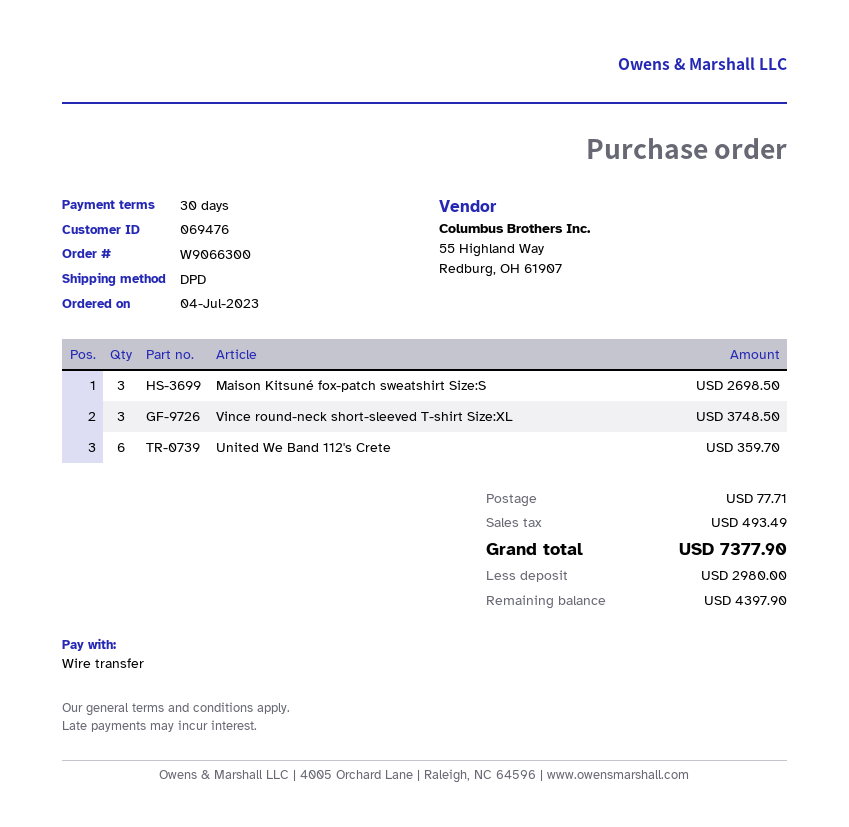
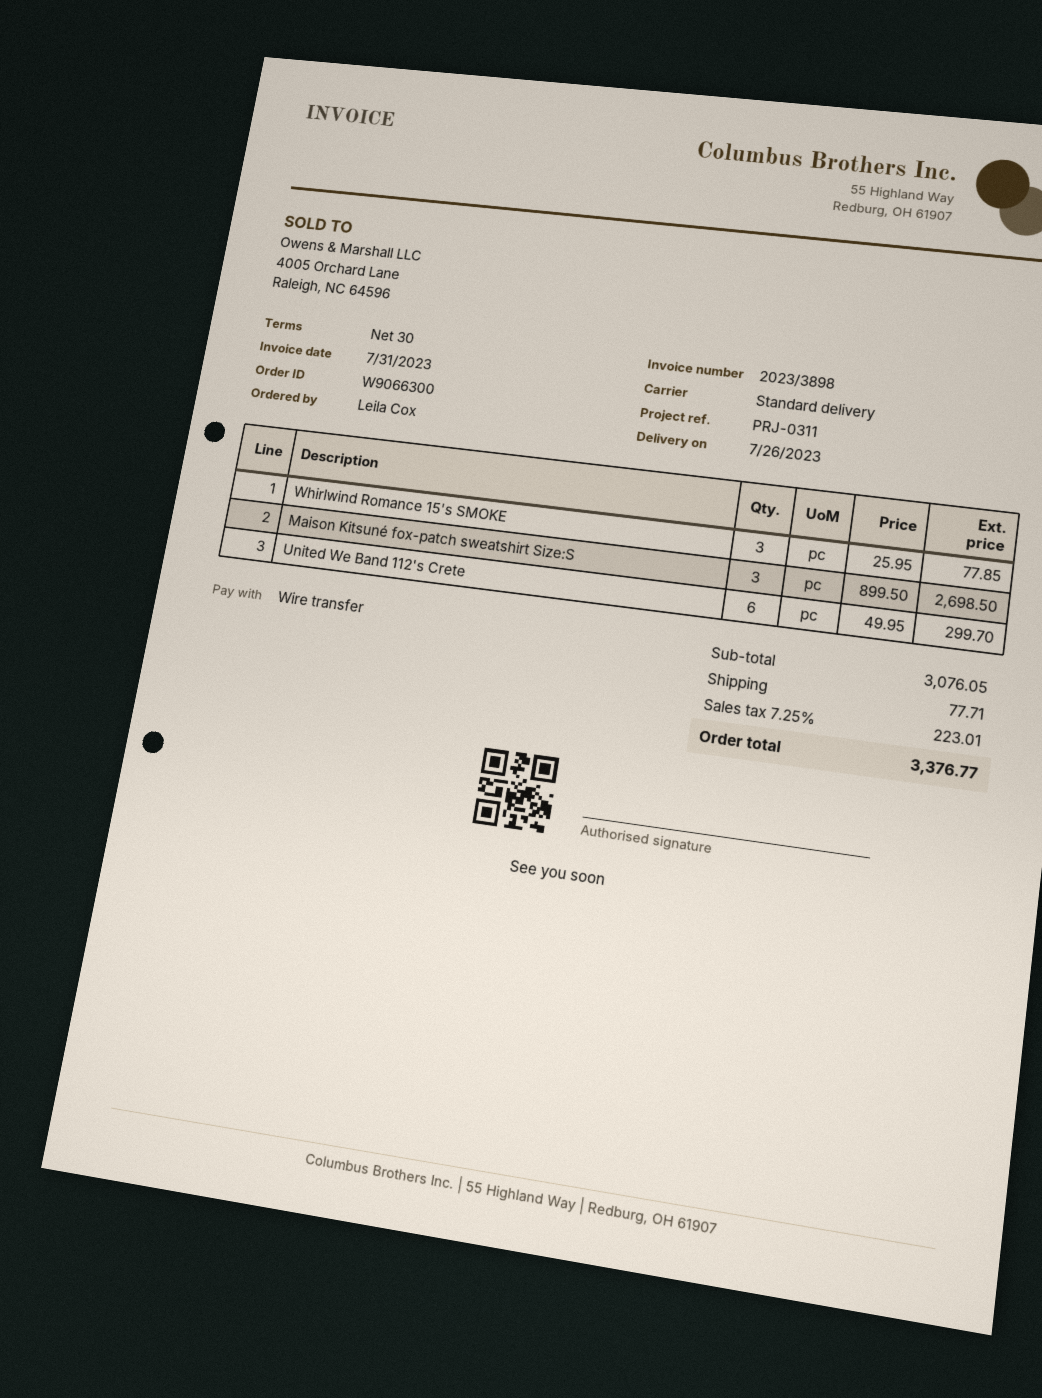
shipping method: DPD -> standard
Vince round-neck short-sleeved T-shirt Size:XL: 3 for 3748.50 -> none
United We Band 112's Crete: 6 for 359.70 -> 6 for 299.70
Whirlwind Romance 15's SMOKE: none -> 3 for 77.85
tax: 493.49 -> 223.01
total: 7377.90 -> 3376.77

